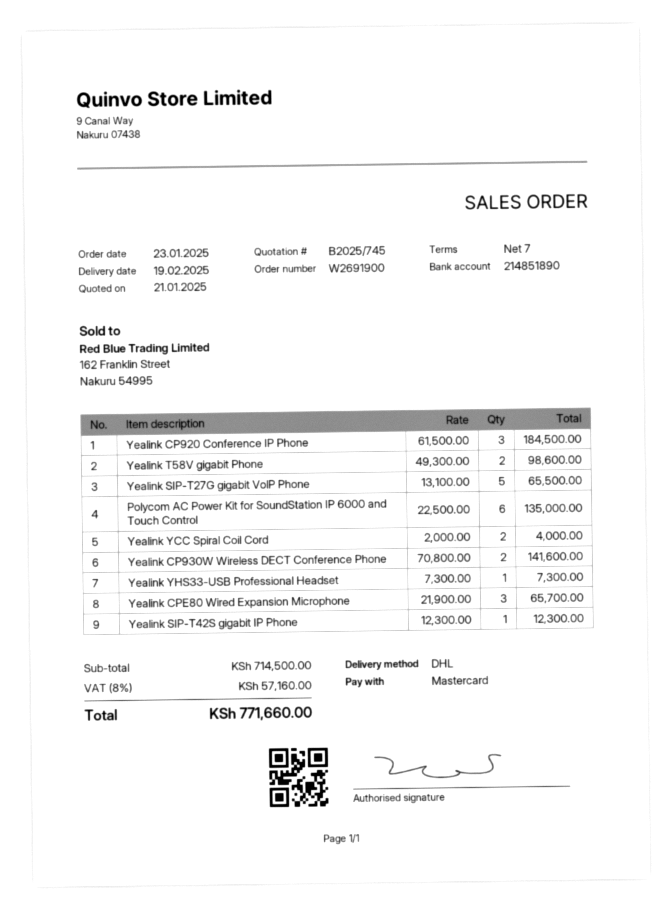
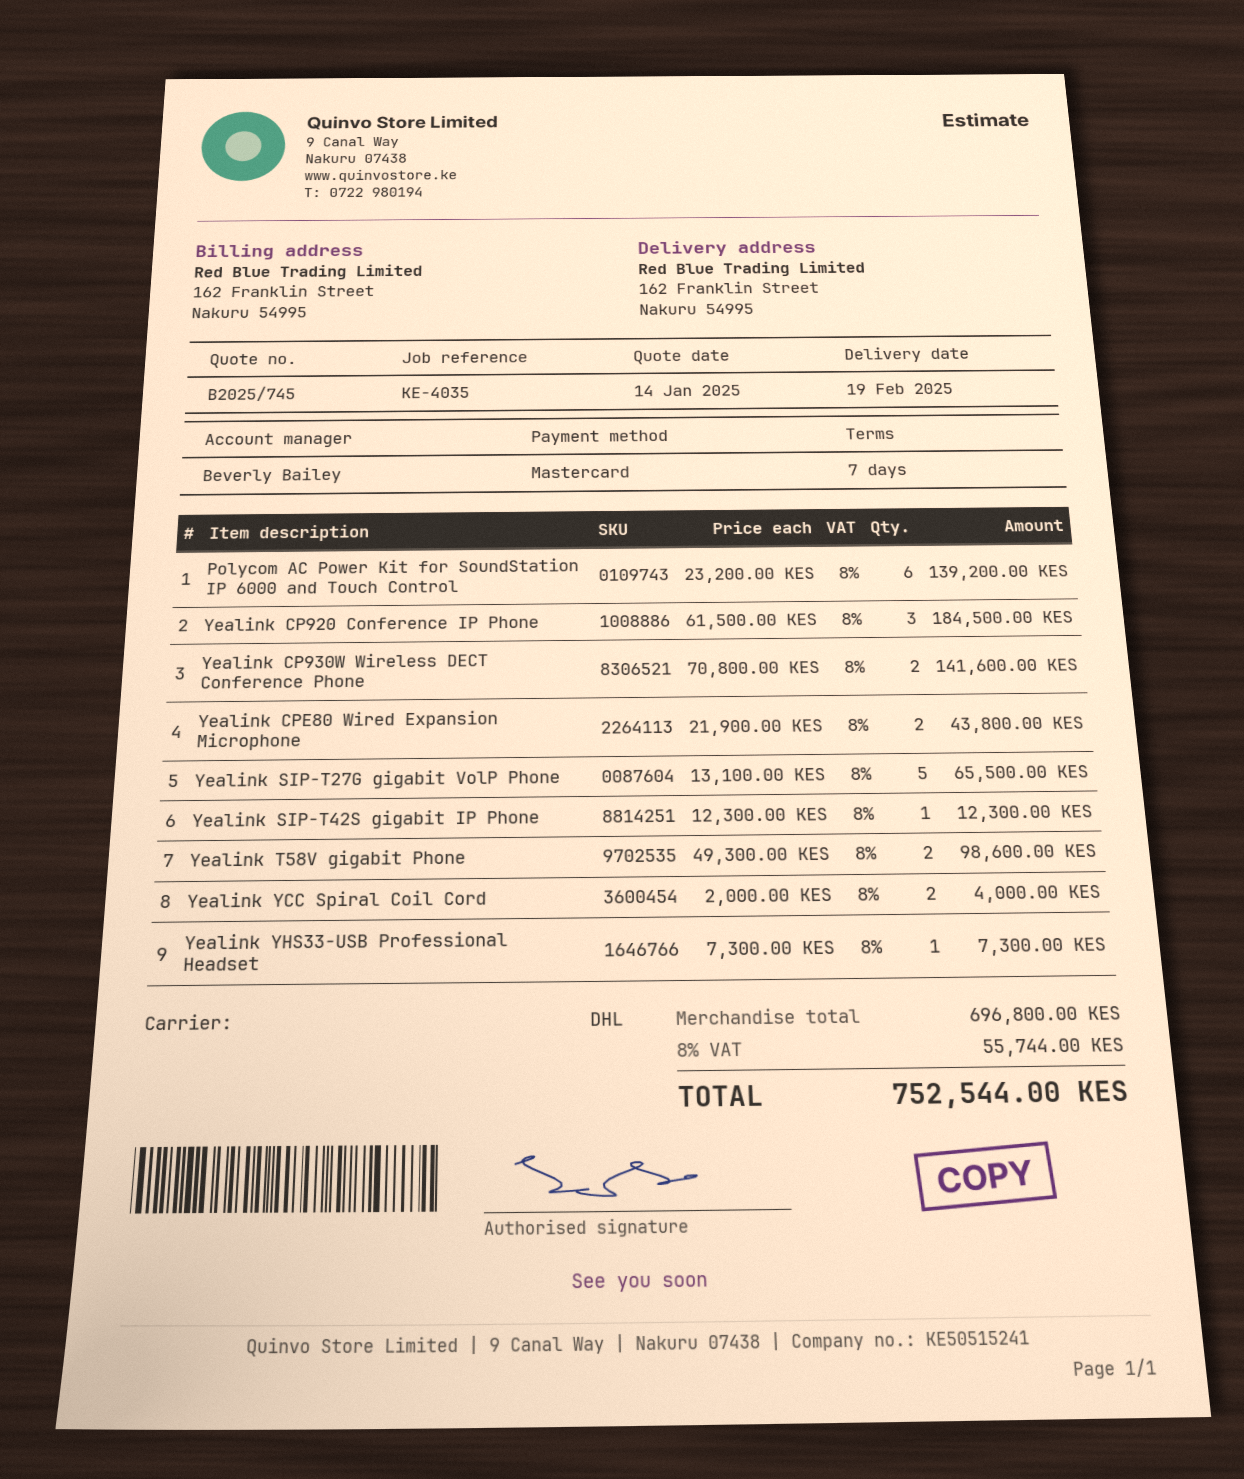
quote date: 2025-01-21 -> 2025-01-14
Polycom AC Power Kit for SoundStation IP 6000 and Touch Control: 6 x 22500.00 = 135000.00 -> 6 x 23200.00 = 139200.00
Yealink CPE80 Wired Expansion Microphone: 3 x 21900.00 = 65700.00 -> 2 x 21900.00 = 43800.00
subtotal: 714500.00 -> 696800.00
tax: 8% = 57160.00 -> 8% = 55744.00
total: 771660.00 -> 752544.00

